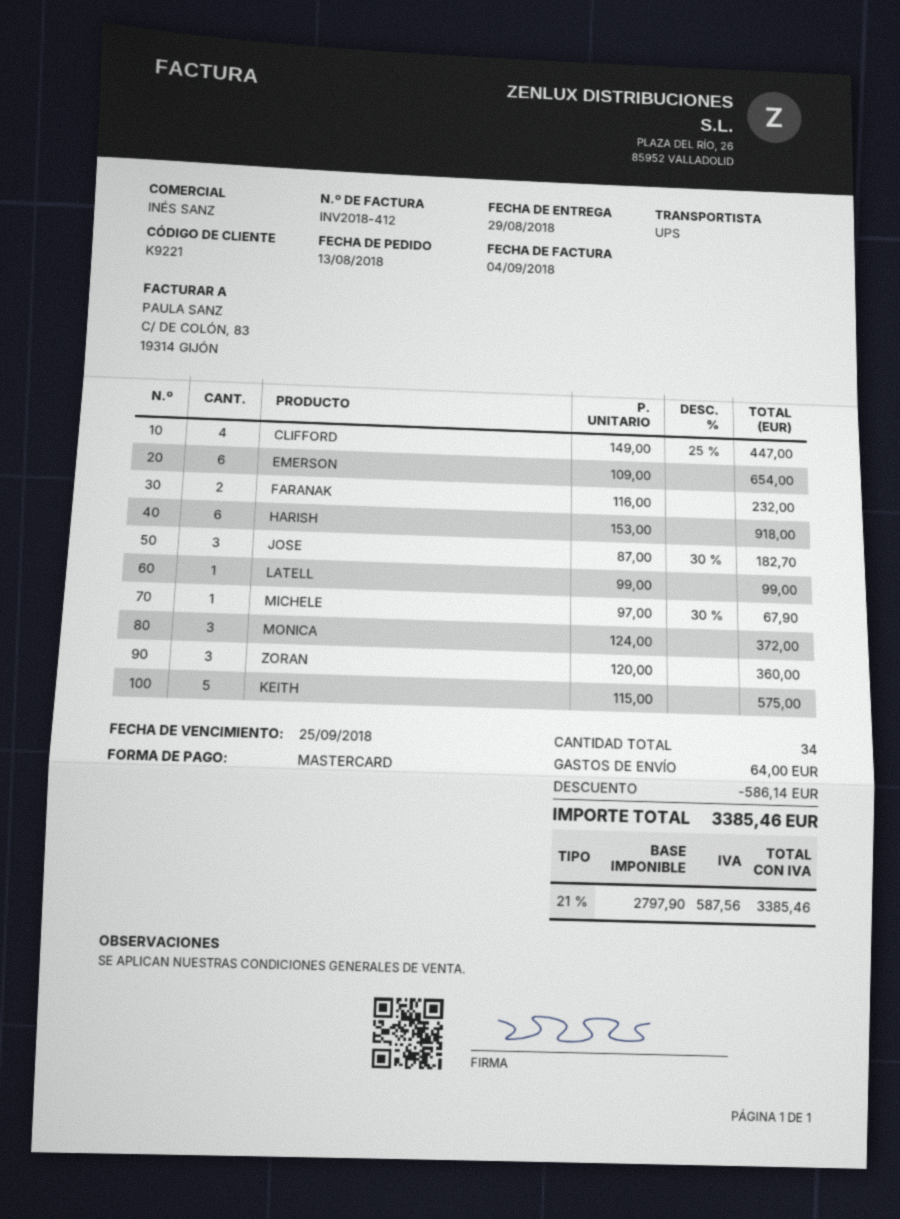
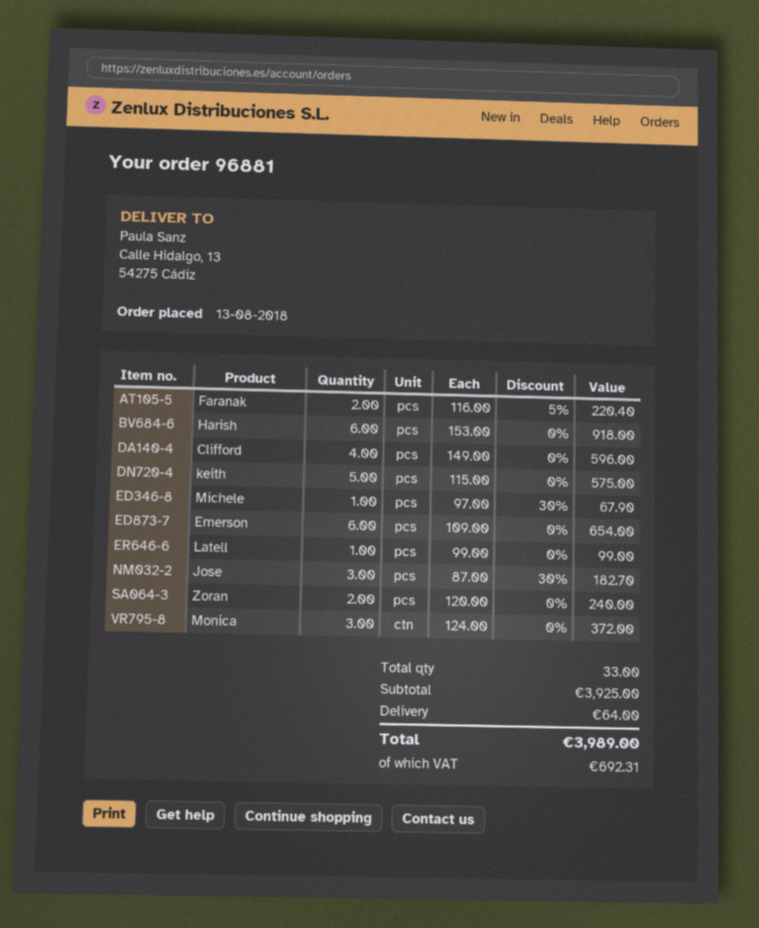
CLIFFORD: 4 x 149.00 - 25% = 447.00 -> 4 x 149.00 = 596.00
FARANAK: 2 x 116.00 = 232.00 -> 2 x 116.00 - 5% = 220.40
ZORAN: 3 x 120.00 = 360.00 -> 2 x 120.00 = 240.00
total quantity: 34 -> 33
discount: 586.14 -> none
tax: 587.56 -> 692.31
total: 3385.46 -> 3989.00

